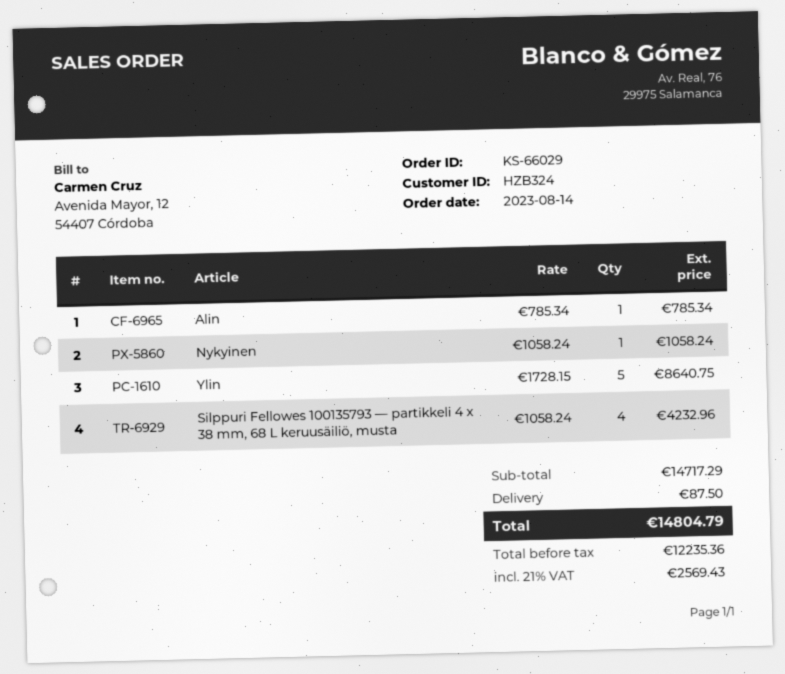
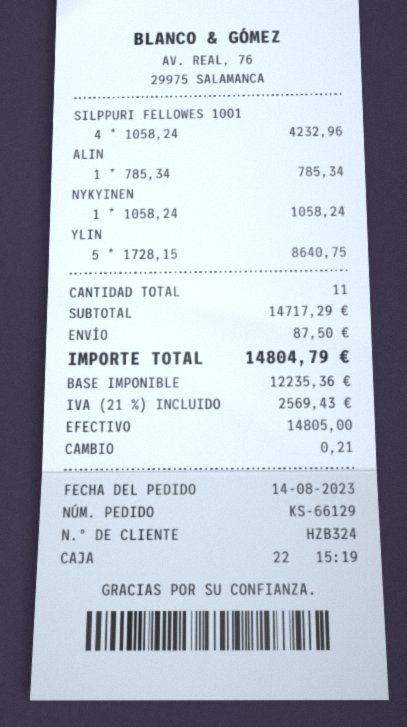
order number: KS-66029 -> KS-66129

